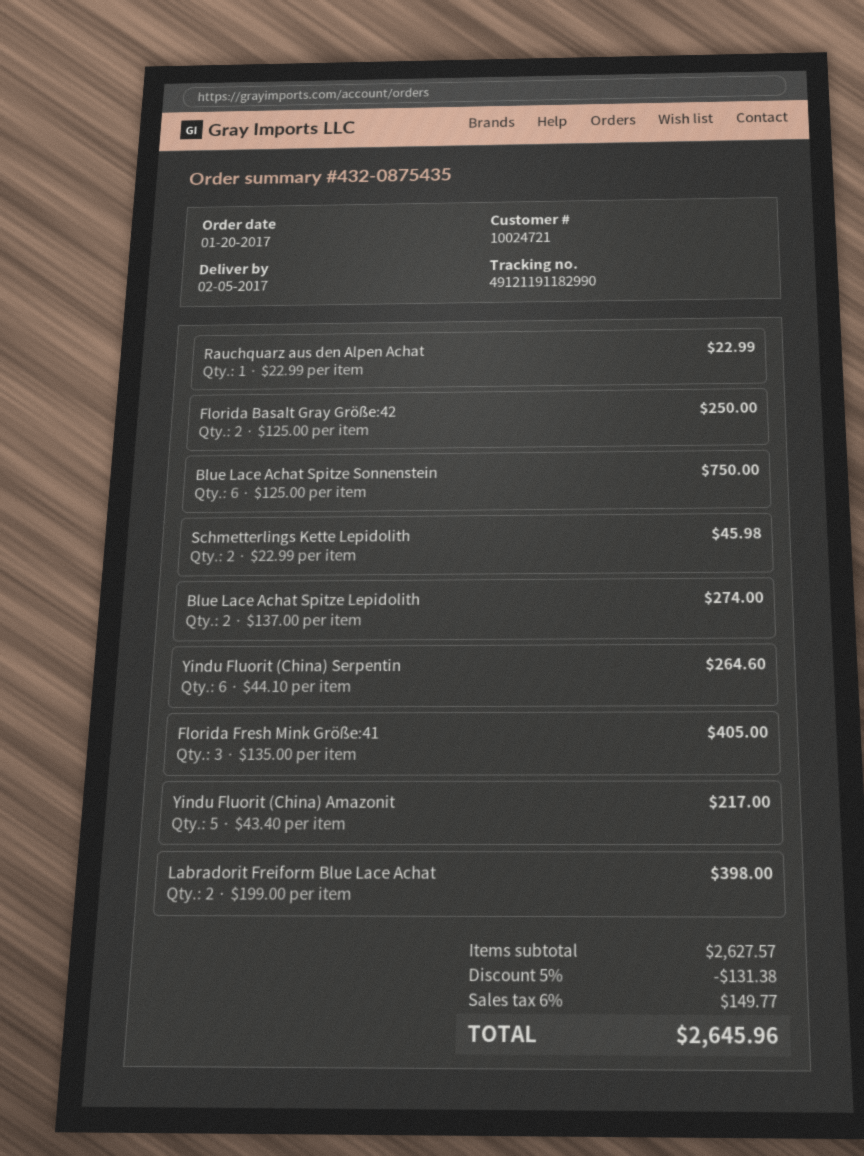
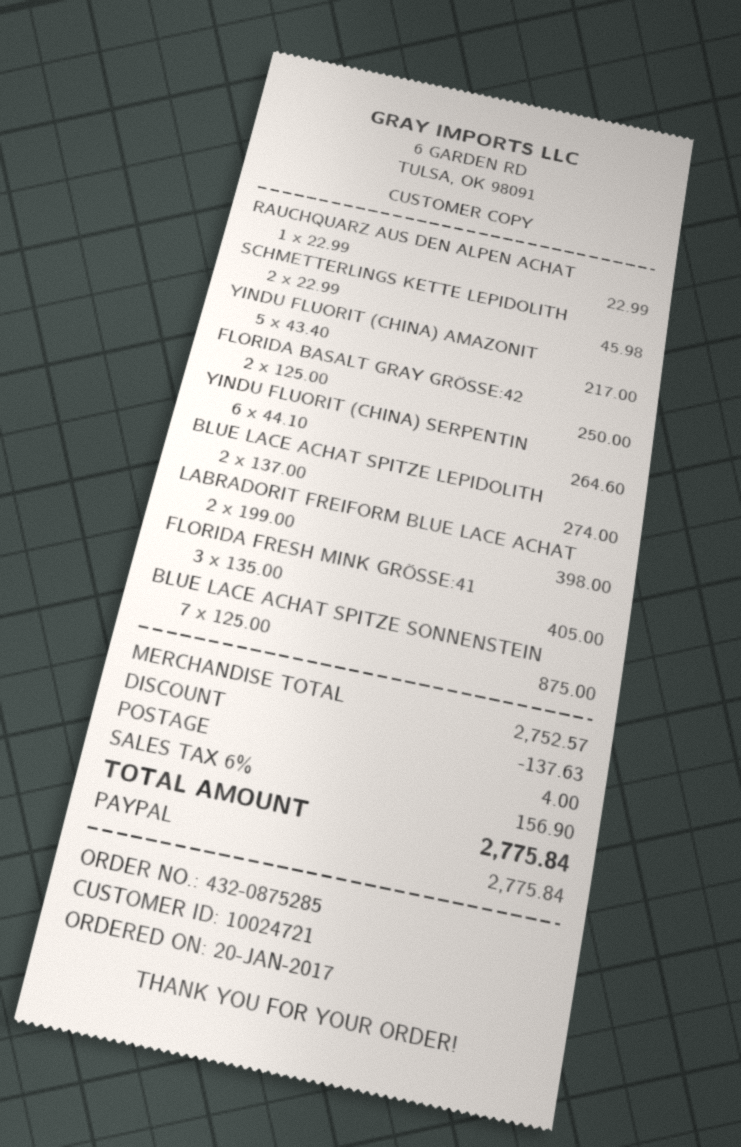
order number: 432-0875435 -> 432-0875285
Blue Lace Achat Spitze Sonnenstein: 6 x 125.00 = 750.00 -> 7 x 125.00 = 875.00
subtotal: 2627.57 -> 2752.57
discount: 131.38 -> 137.63
shipping: none -> 4.00
tax: 6% = 149.77 -> 6% = 156.90
total: 2645.96 -> 2775.84

